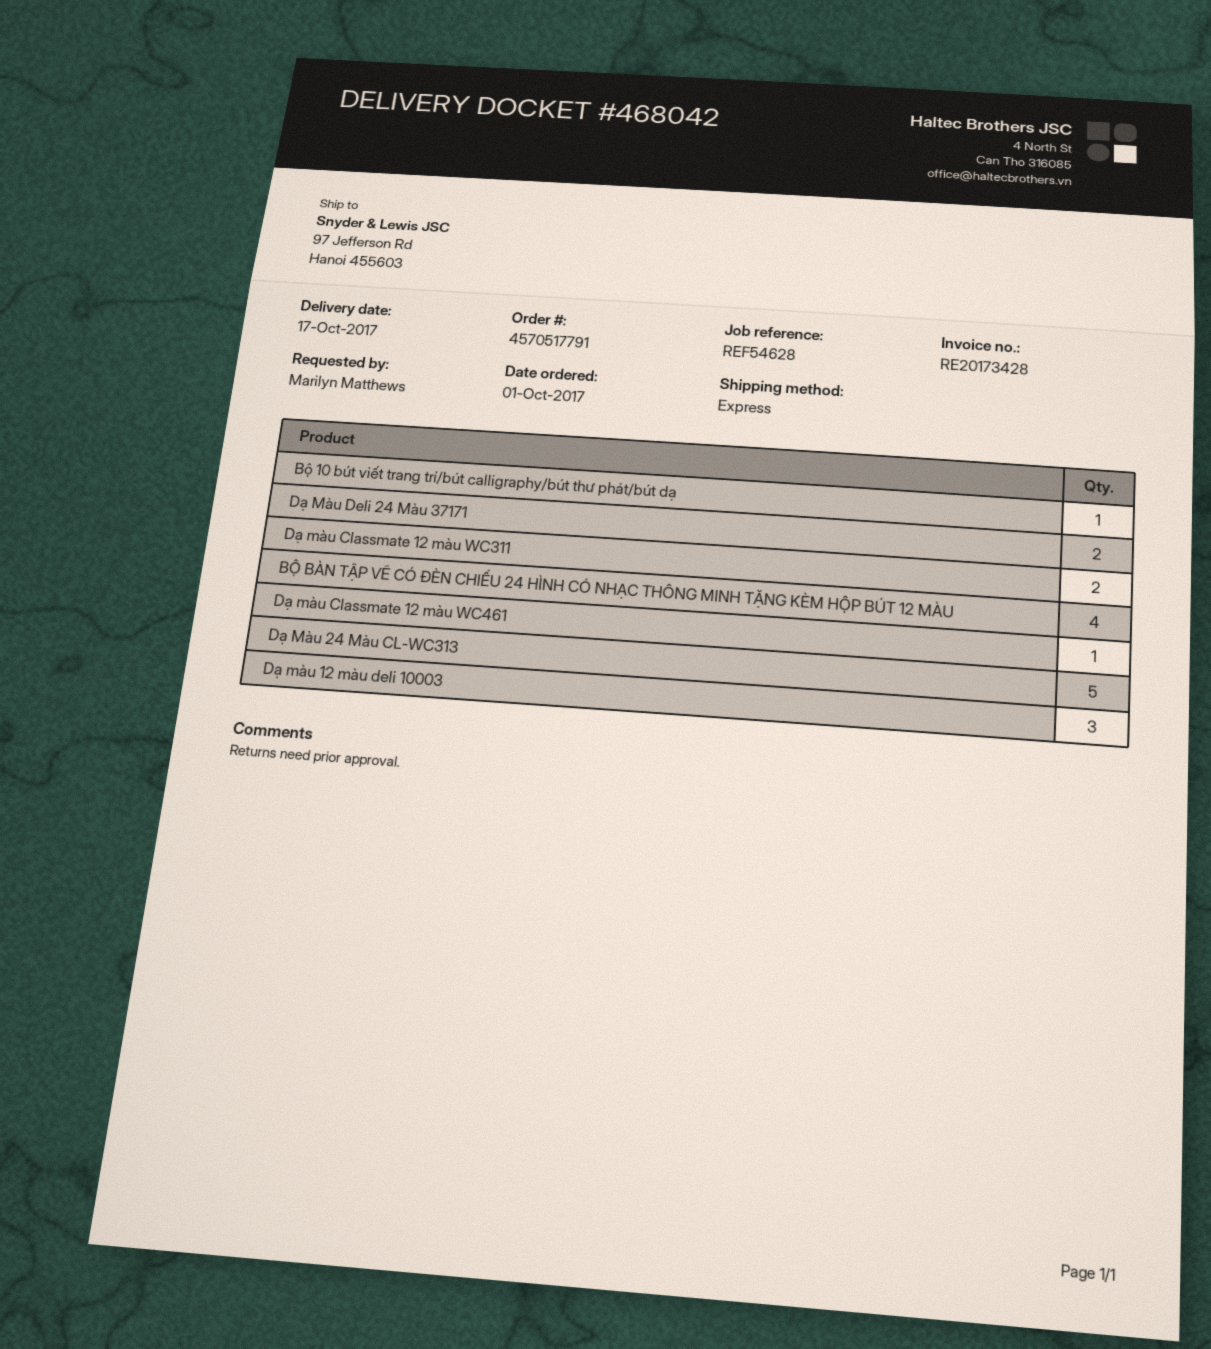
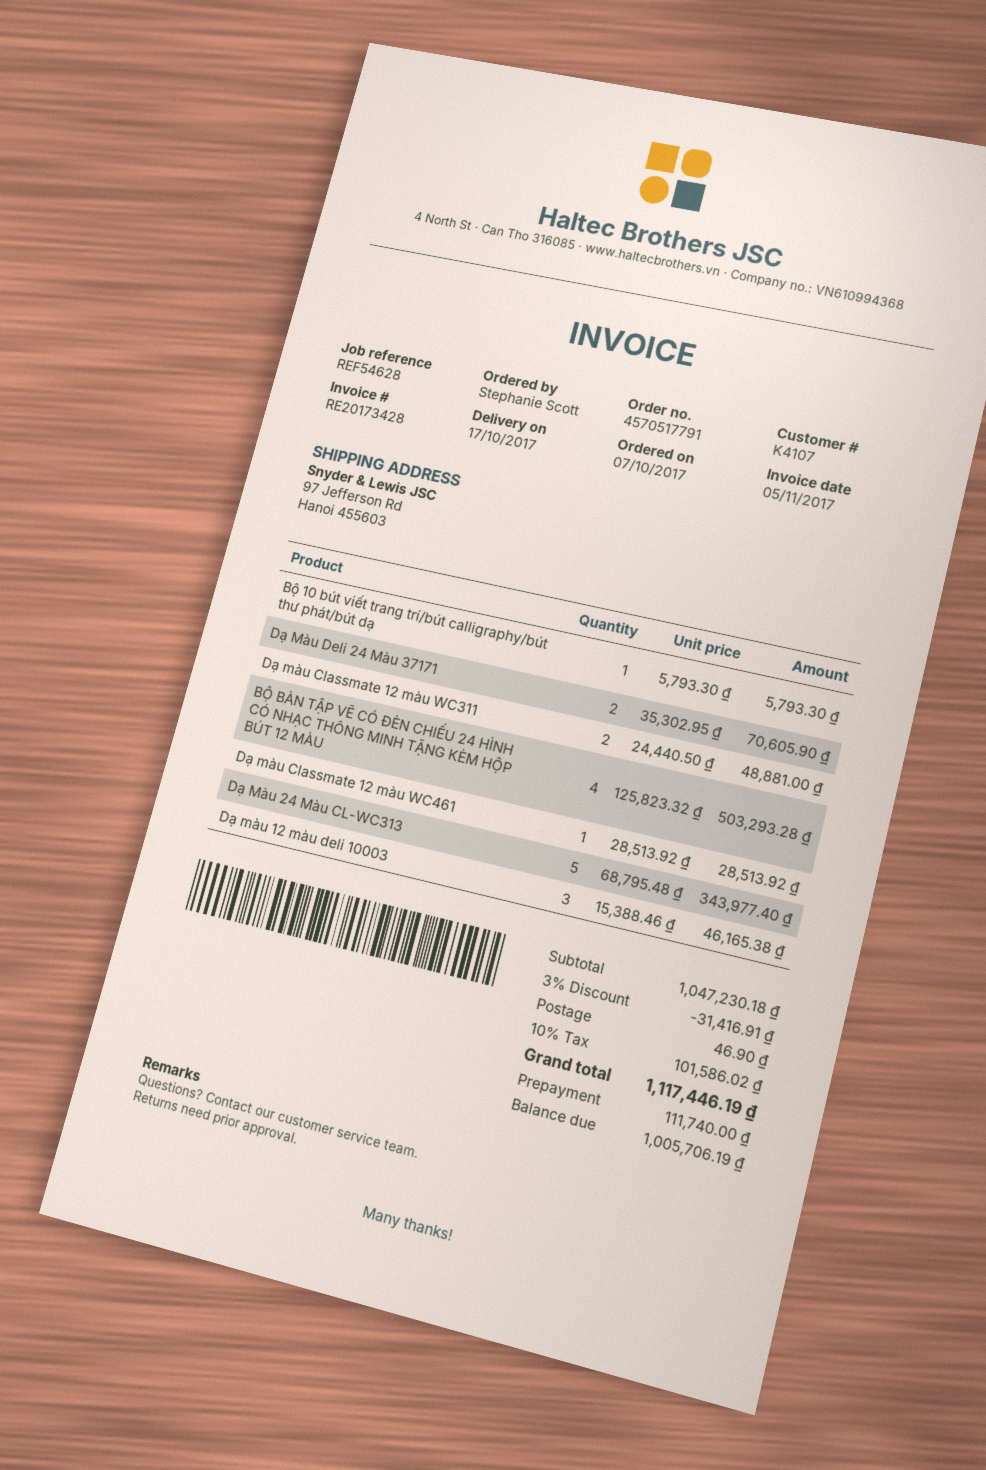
order date: 2017-10-01 -> 2017-10-07
ordered by: Marilyn Matthews -> Stephanie Scott

